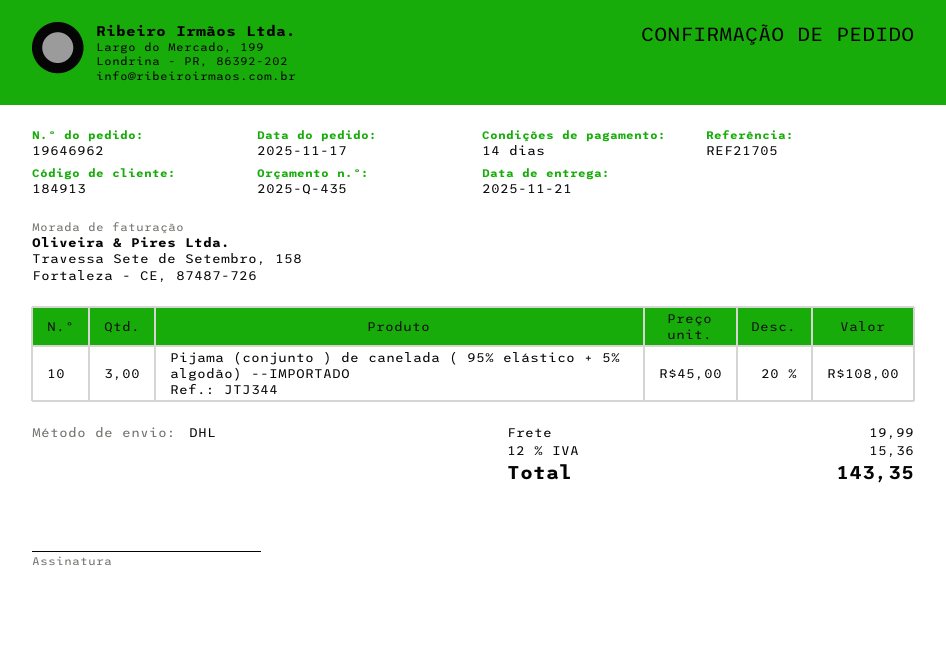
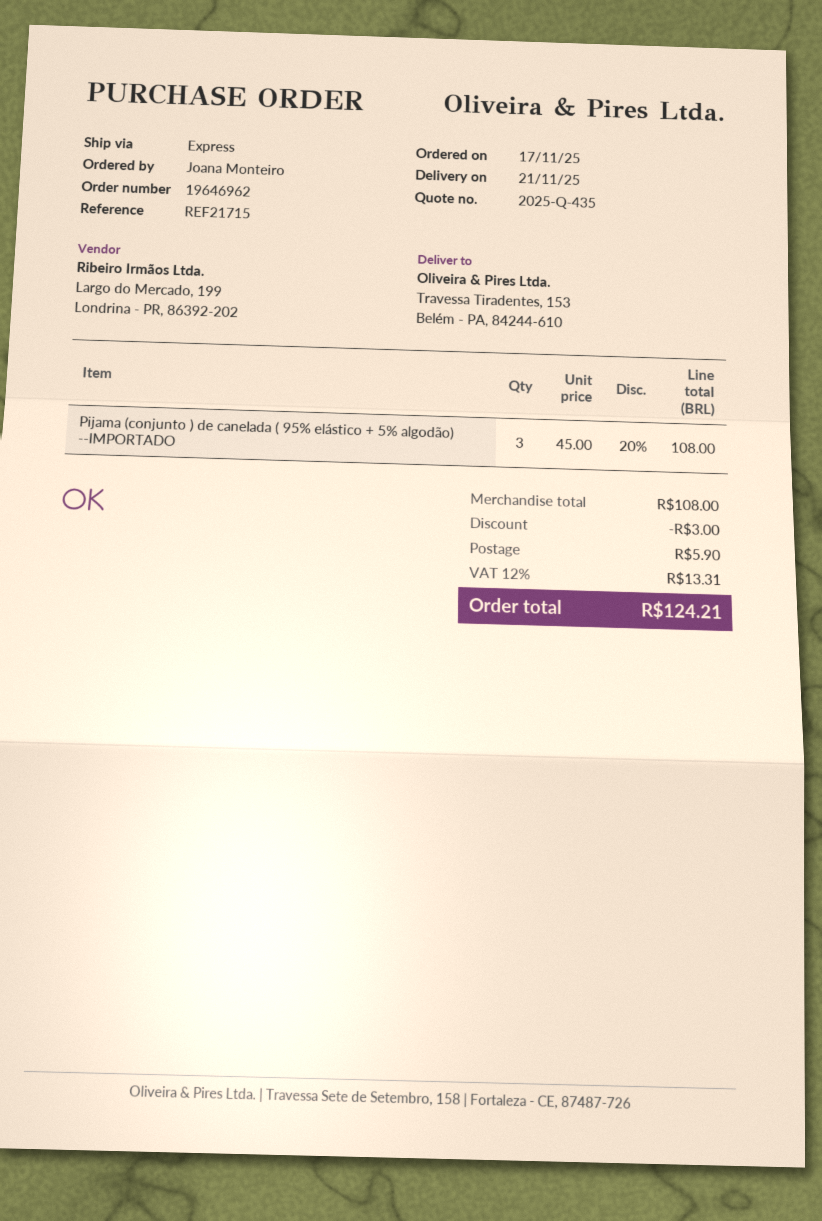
reference: REF21705 -> REF21715
shipping method: DHL -> express
discount: none -> 3.00
shipping: 19.99 -> 5.90
tax: 12% = 15.36 -> 12% = 13.31
total: 143.35 -> 124.21

